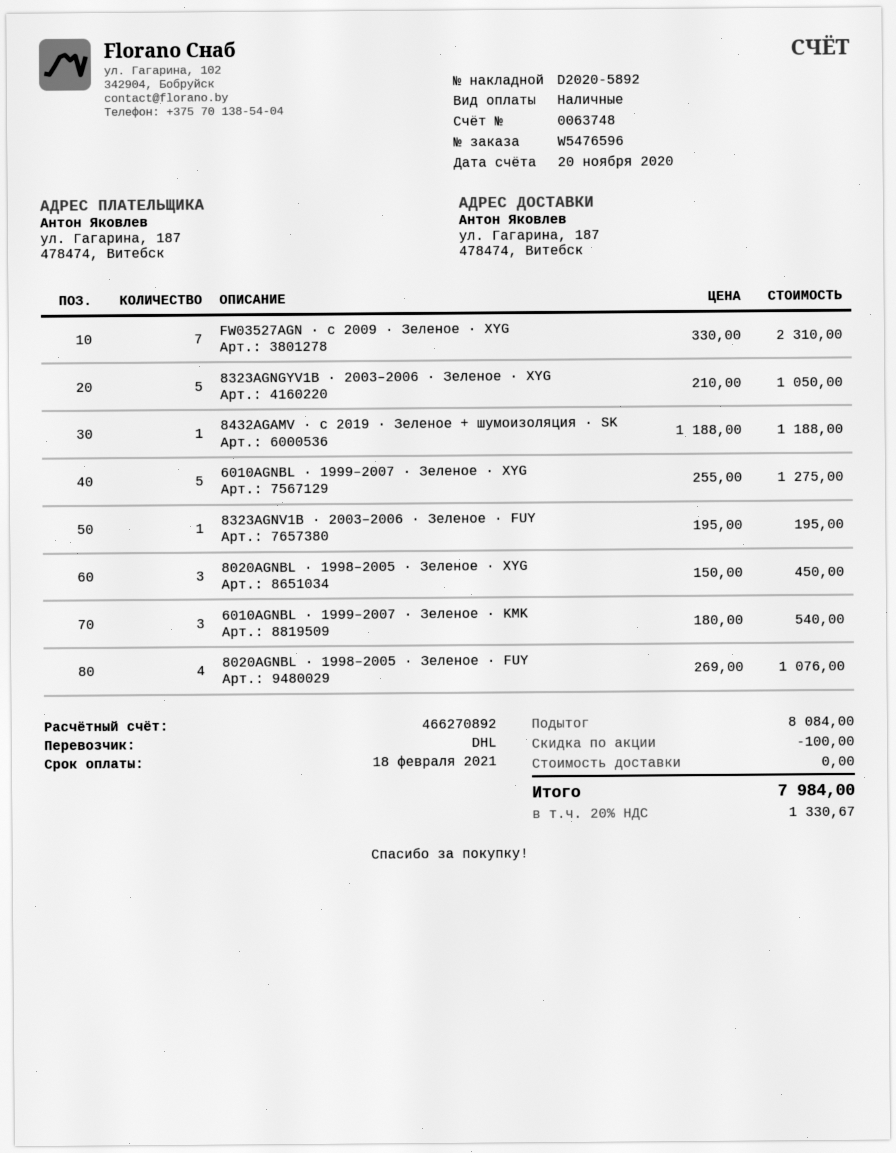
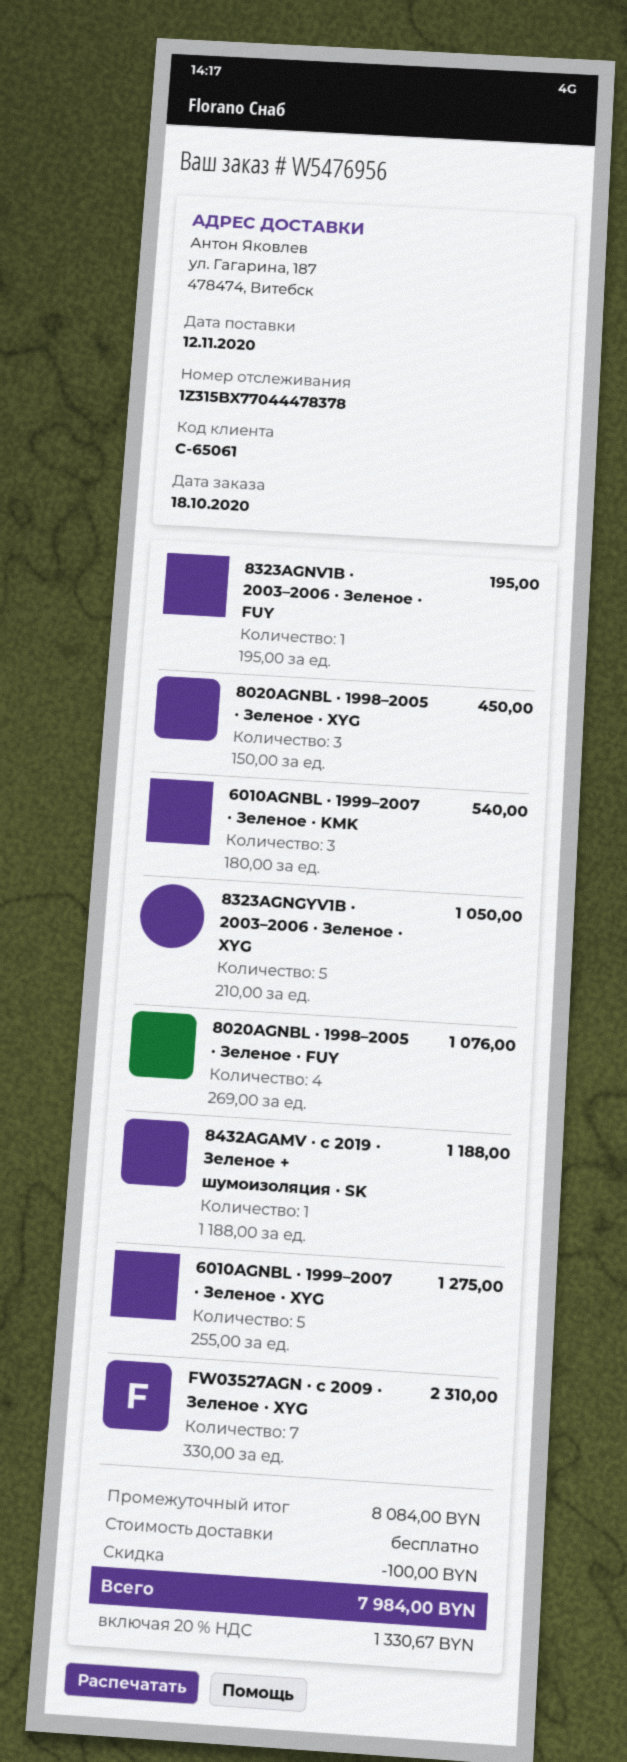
order number: W5476596 -> W5476956

